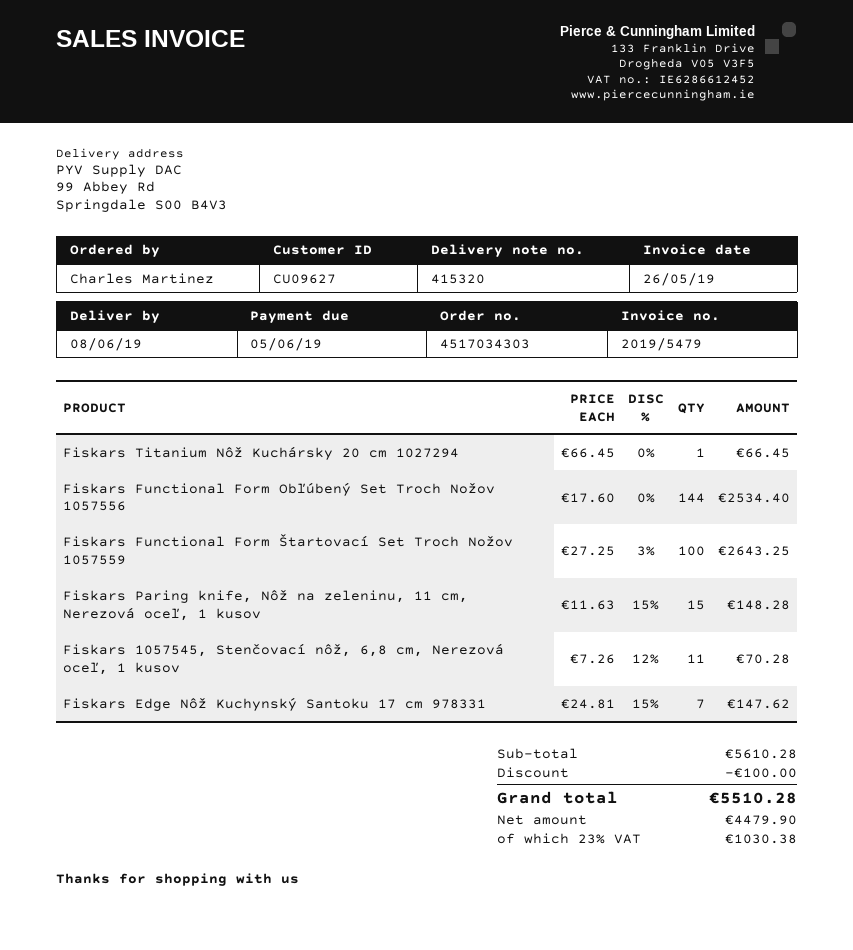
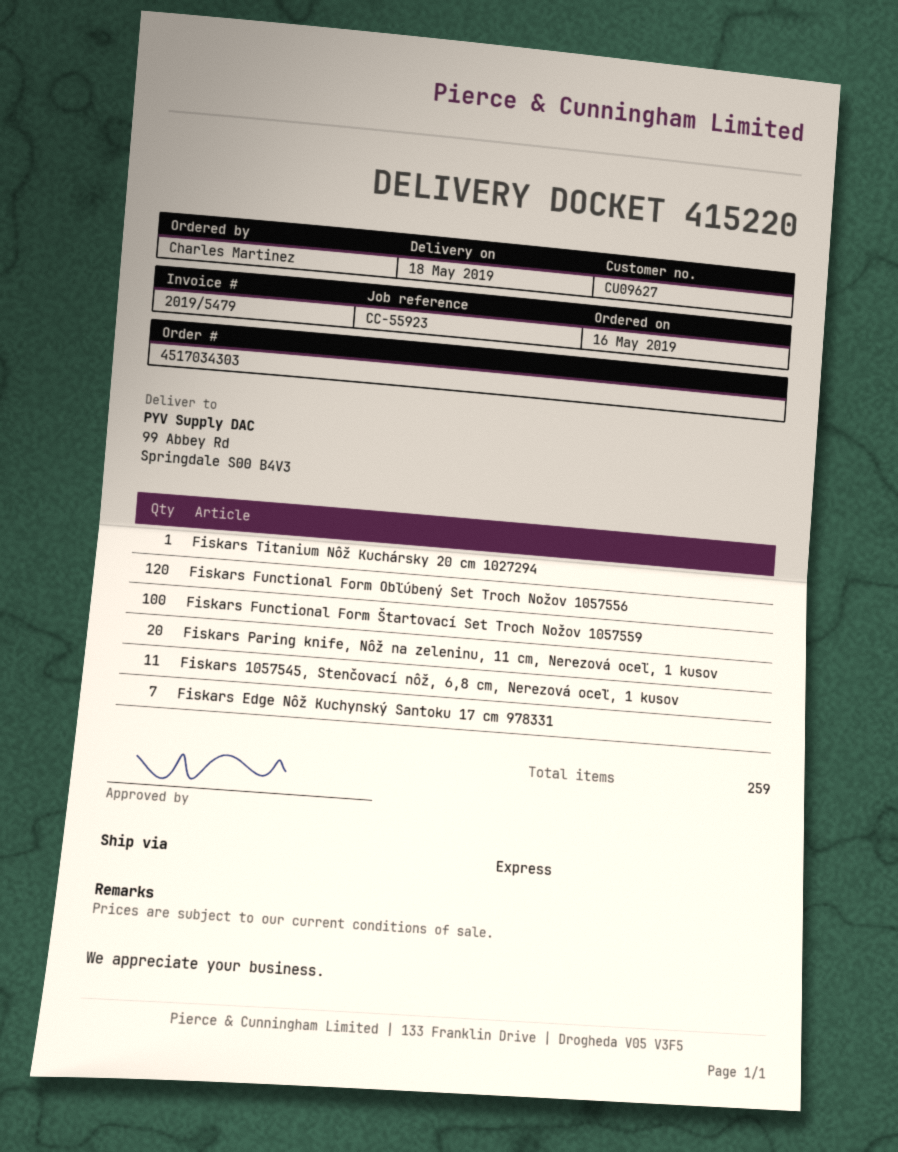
delivery note number: 415320 -> 415220
delivery date: 2019-06-08 -> 2019-05-18
Fiskars Functional Form Obľúbený Set Troch Nožov 1057556: 144 -> 120
Fiskars Paring knife, Nôž na zeleninu, 11 cm, Nerezová oceľ, 1 kusov: 15 -> 20

